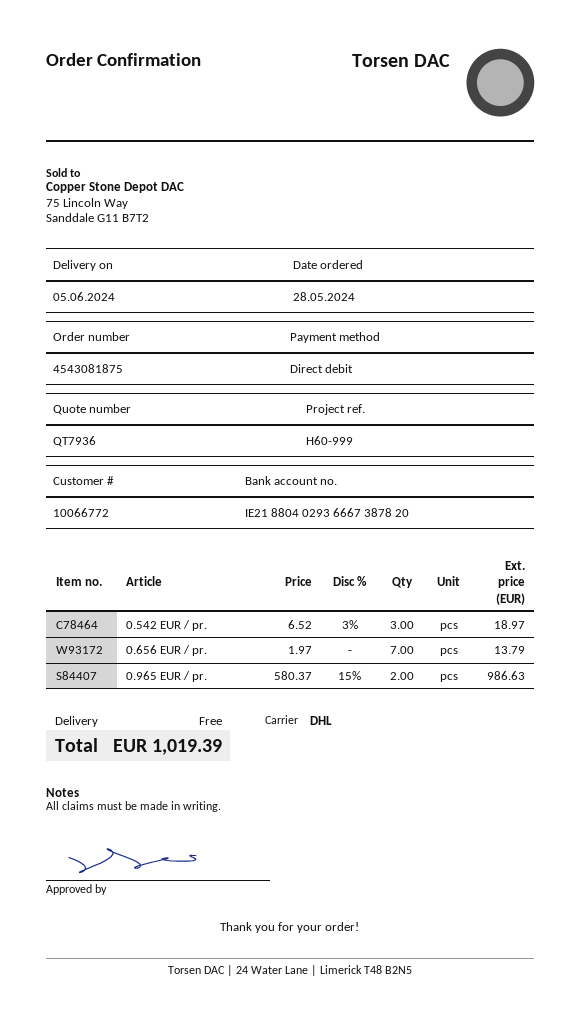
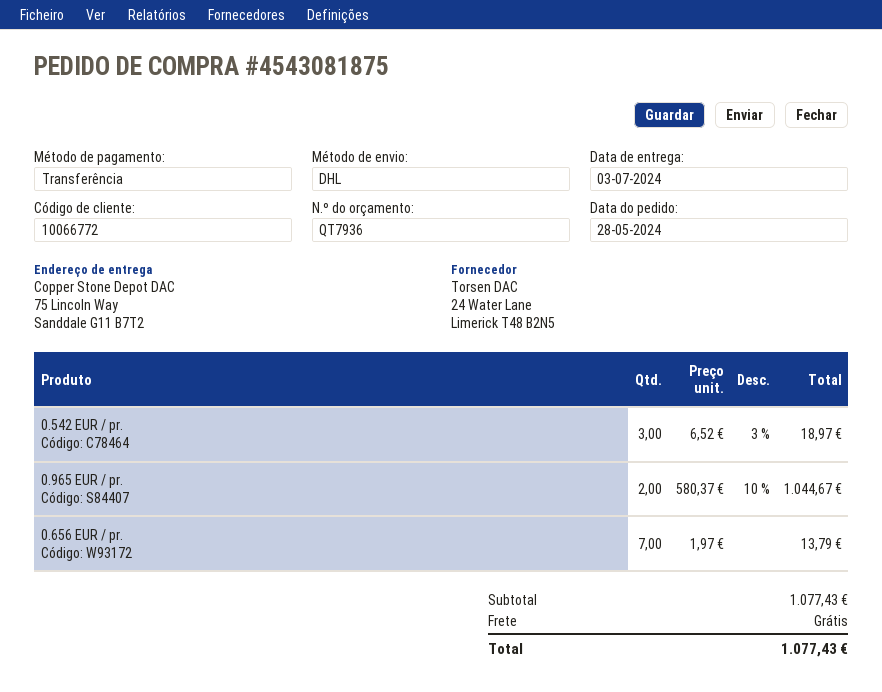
delivery date: 2024-06-05 -> 2024-07-03
payment method: direct debit -> bank transfer
0.965 EUR / pr.: 2 x 580.37 - 15% = 986.63 -> 2 x 580.37 - 10% = 1044.67
total: 1019.39 -> 1077.43

